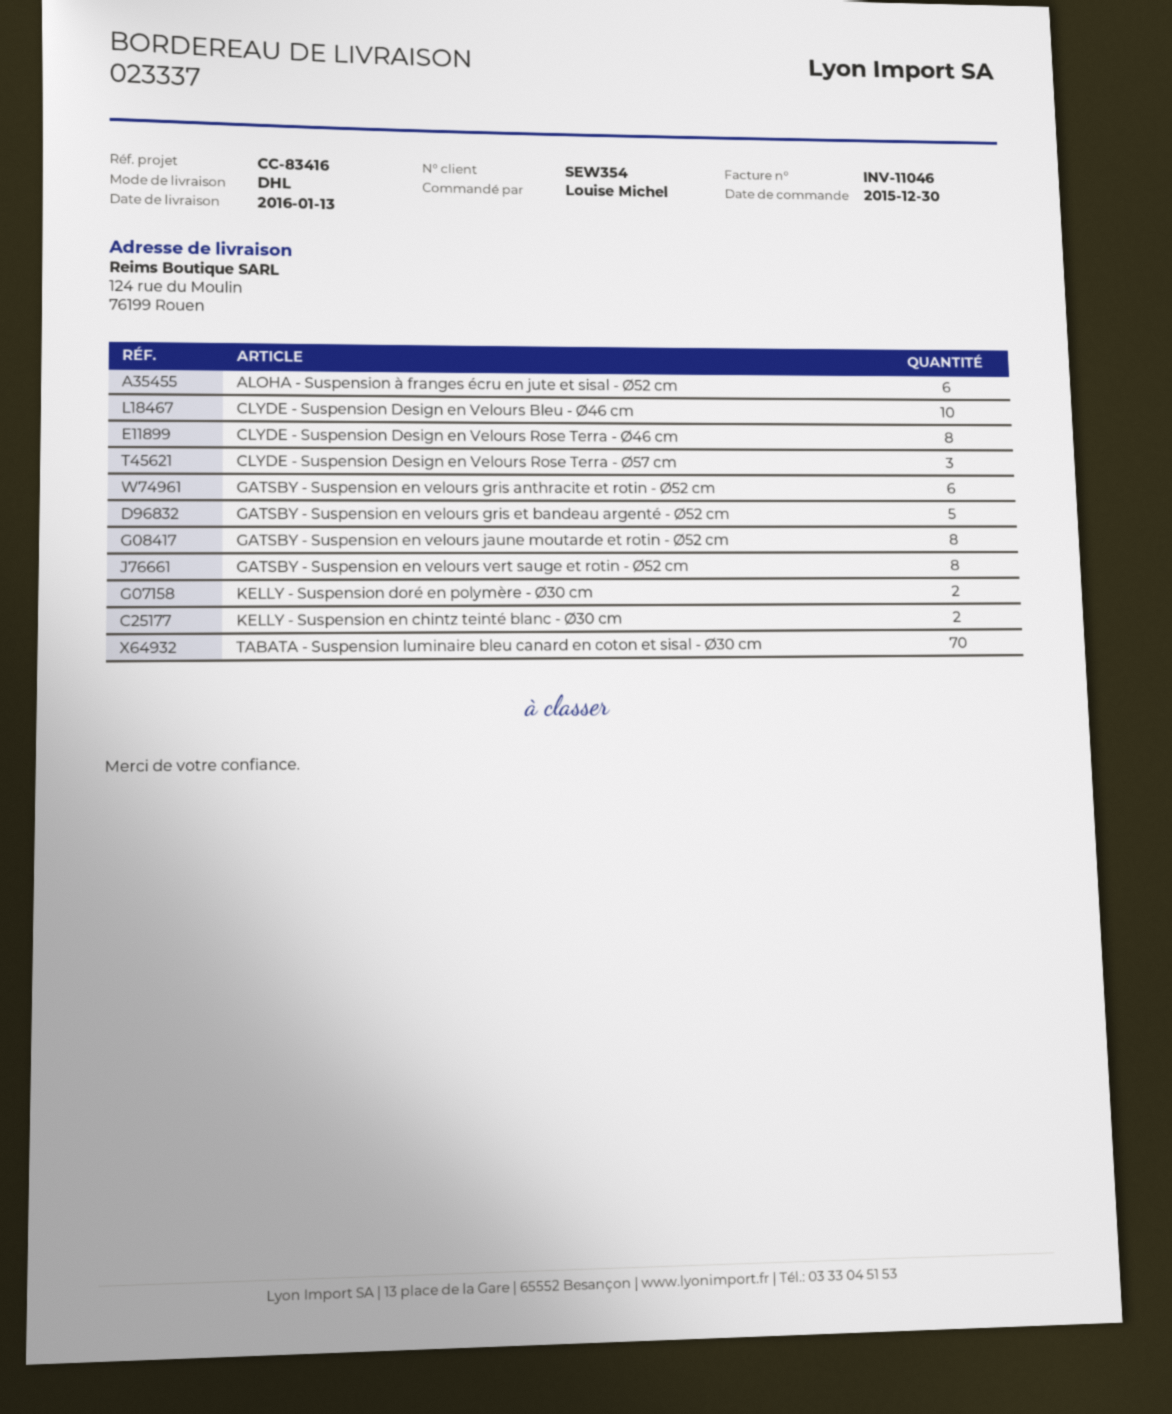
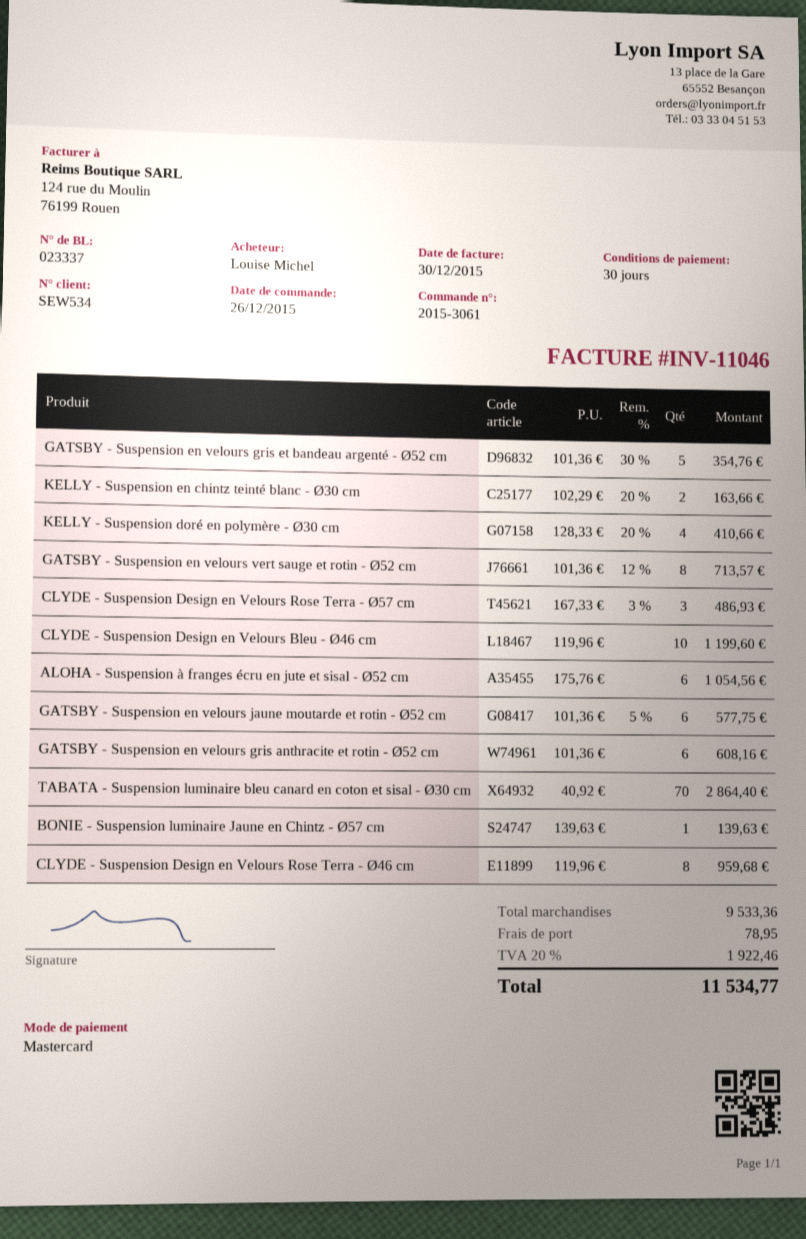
order date: 2015-12-30 -> 2015-12-26
customer number: SEW354 -> SEW534
GATSBY - Suspension en velours jaune moutarde et rotin - Ø52 cm: 8 -> 6
KELLY - Suspension doré en polymère - Ø30 cm: 2 -> 4
BONIE - Suspension luminaire Jaune en Chintz - Ø57 cm: none -> 1

